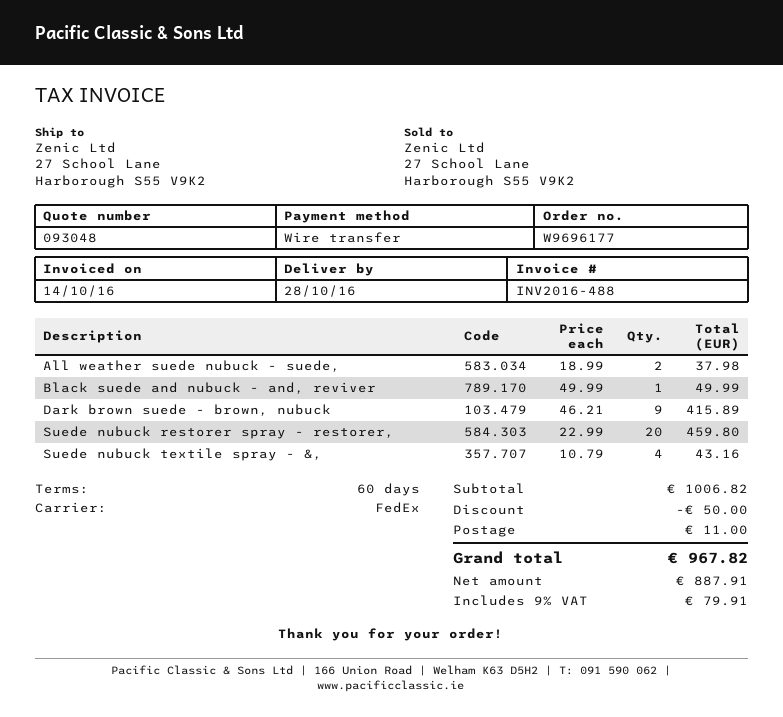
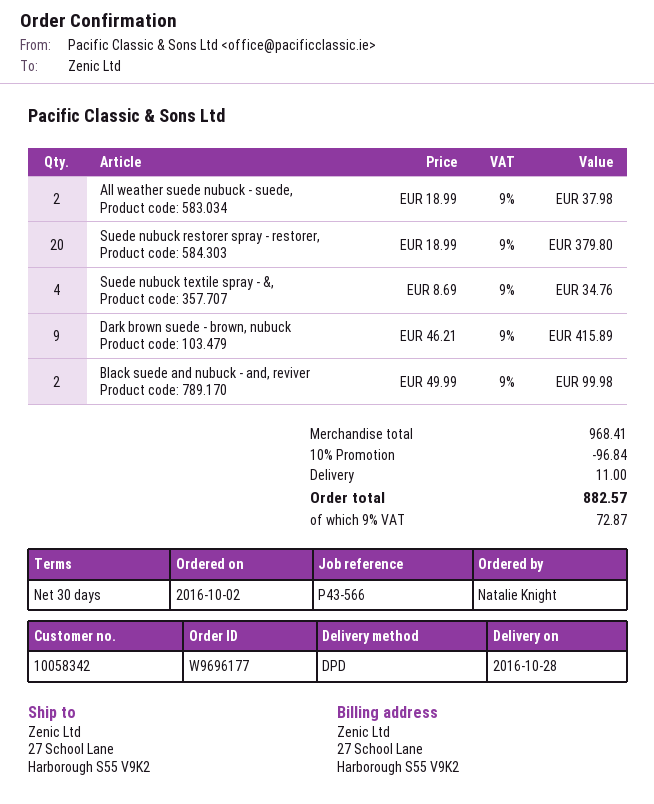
payment terms: 60 days -> 30 days
shipping method: FedEx -> DPD
Black suede and nubuck - and, reviver: 1 x 49.99 = 49.99 -> 2 x 49.99 = 99.98
Suede nubuck restorer spray - restorer,: 20 x 22.99 = 459.80 -> 20 x 18.99 = 379.80
Suede nubuck textile spray - &,: 4 x 10.79 = 43.16 -> 4 x 8.69 = 34.76
subtotal: 1006.82 -> 968.41
discount: 50.00 -> 96.84
tax: 9% = 79.91 -> 9% = 72.87
total: 967.82 -> 882.57

